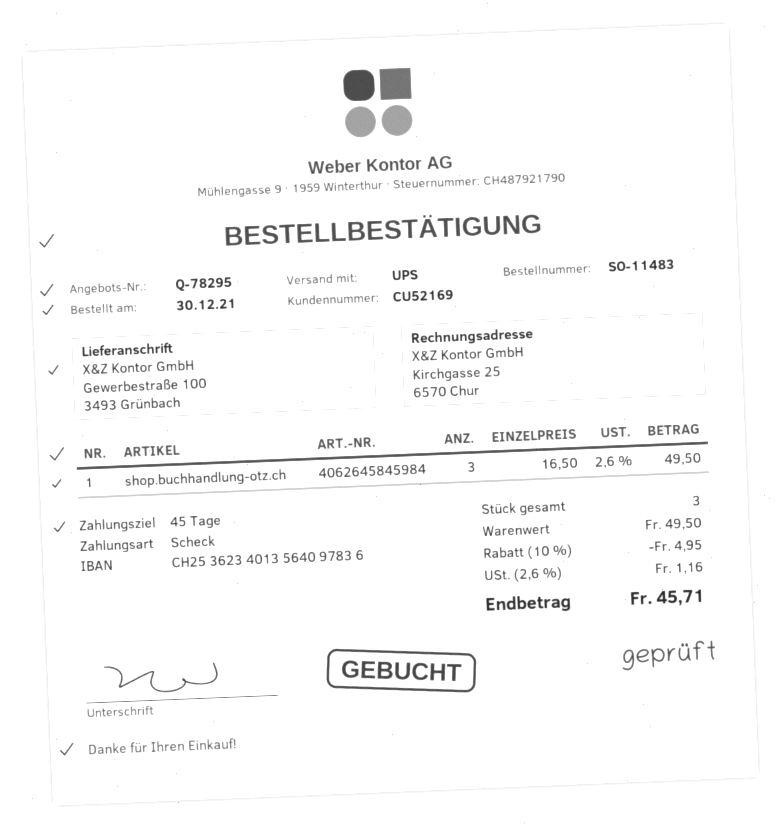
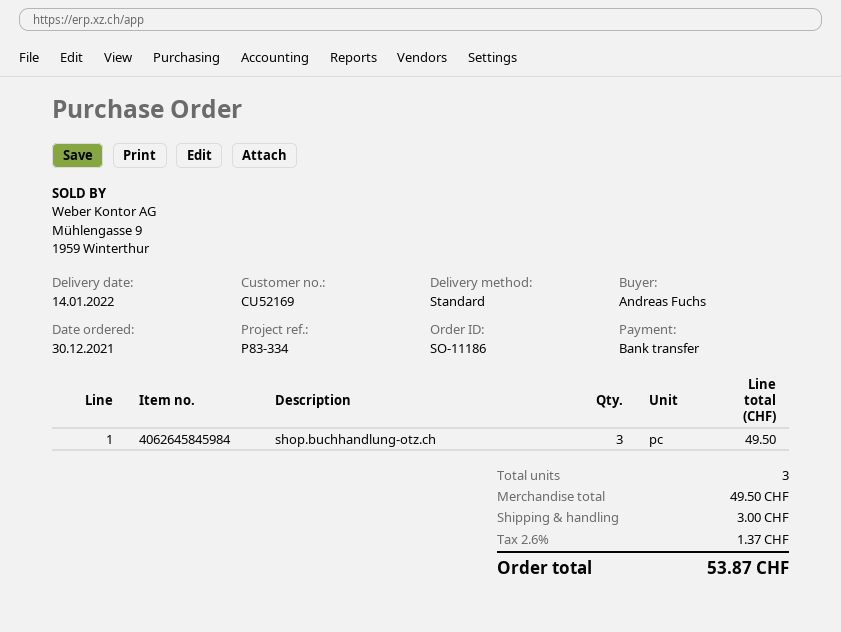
order number: SO-11483 -> SO-11186
payment method: cheque -> bank transfer
shipping method: UPS -> standard
discount: 10% = 4.95 -> none
shipping: none -> 3.00
tax: 2.6% = 1.16 -> 2.6% = 1.37
total: 45.71 -> 53.87

